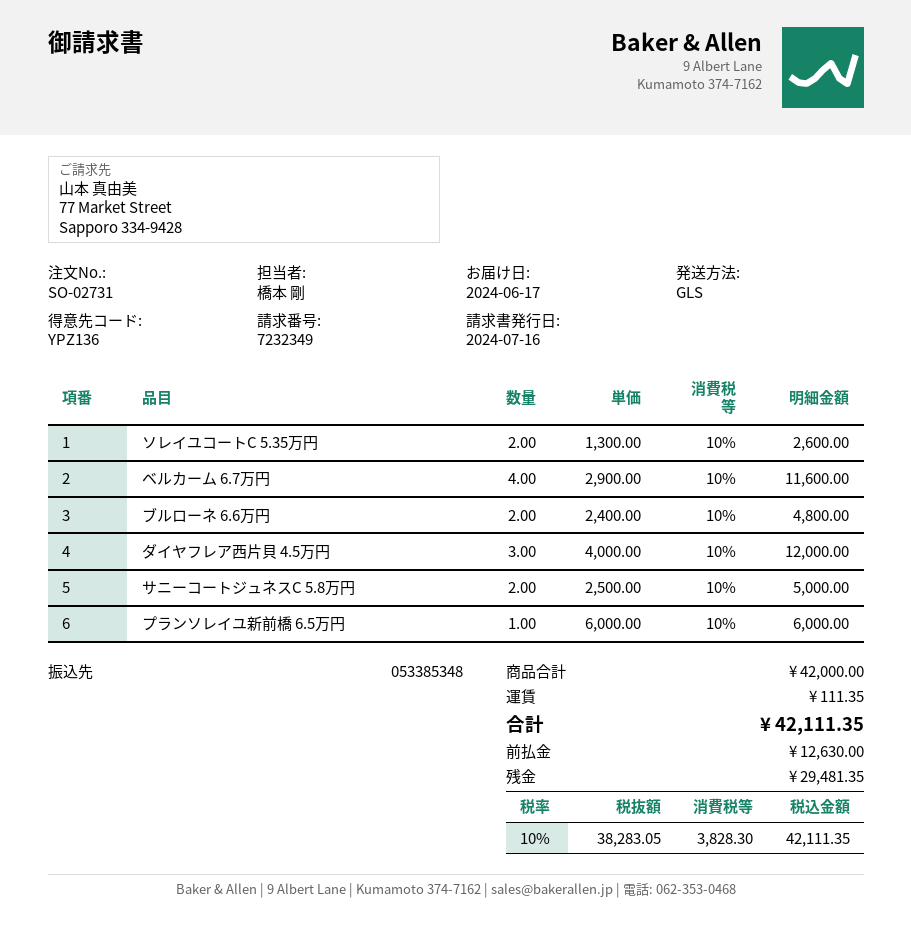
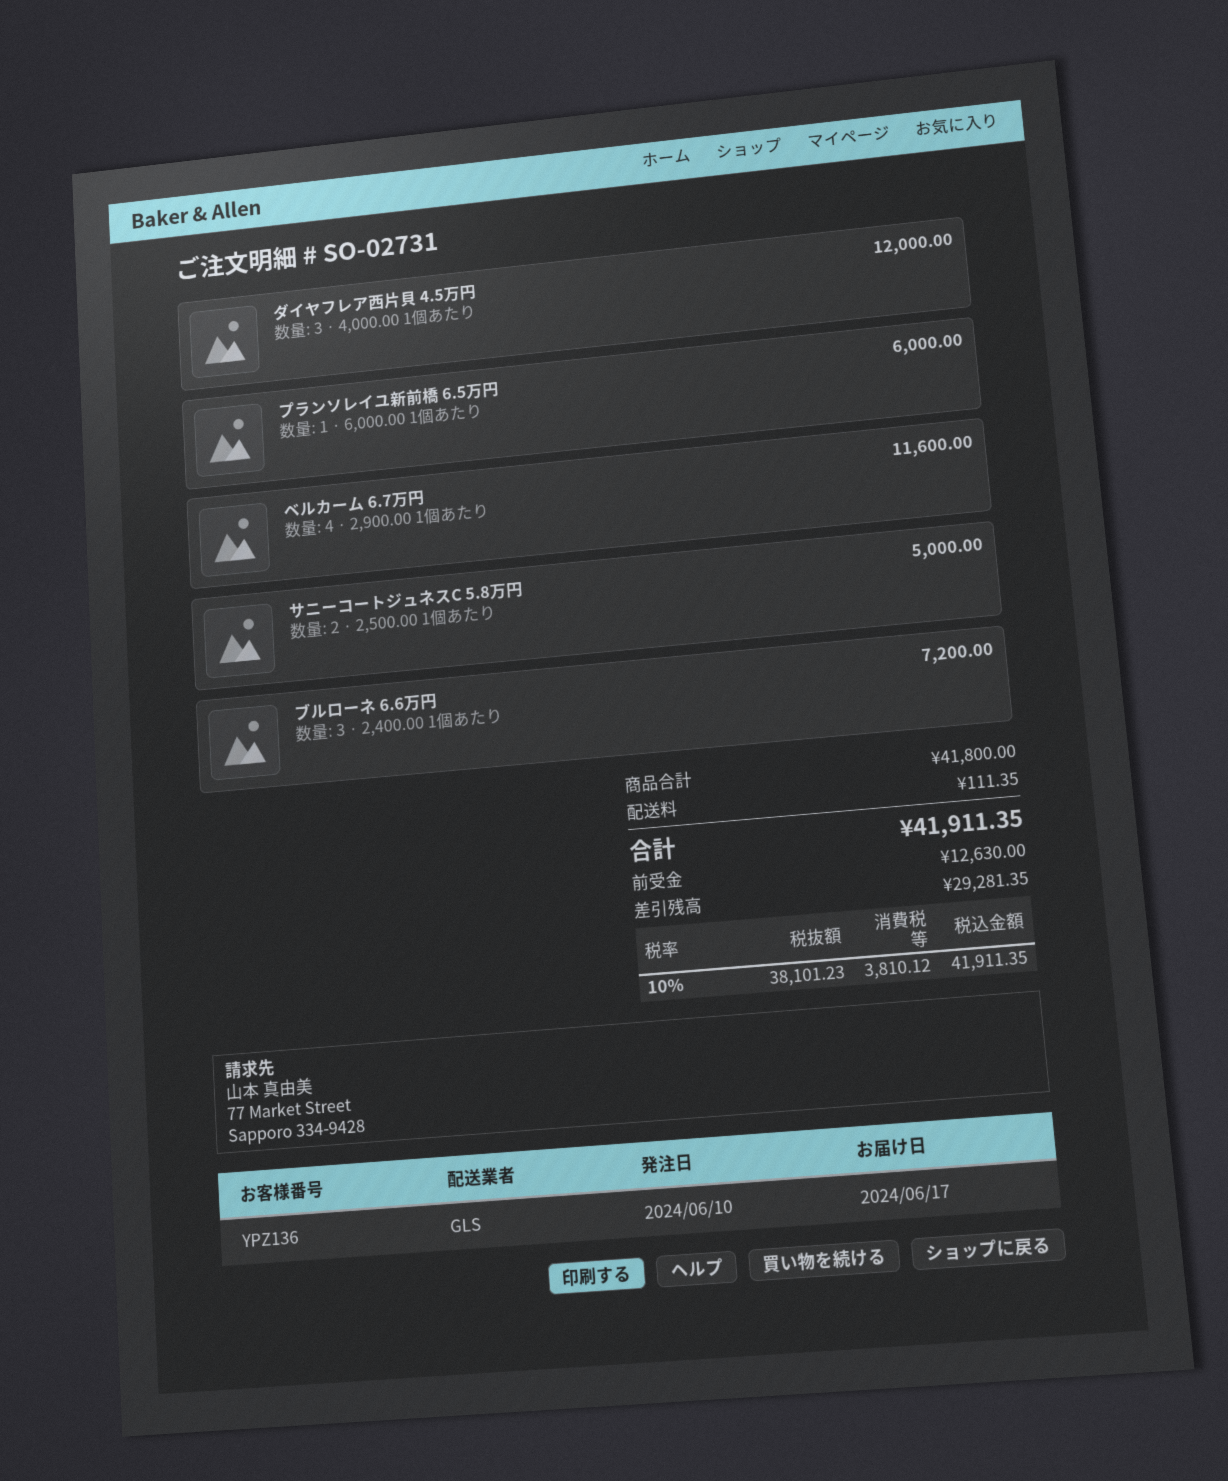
ソレイユコートC 5.35万円: 2 x 1300.00 = 2600.00 -> none
ブルローネ 6.6万円: 2 x 2400.00 = 4800.00 -> 3 x 2400.00 = 7200.00
subtotal: 42000.00 -> 41800.00
net: 38283.05 -> 38101.23
tax: 10% = 3828.30 -> 10% = 3810.12
total: 42111.35 -> 41911.35
balance: 29481.35 -> 29281.35

